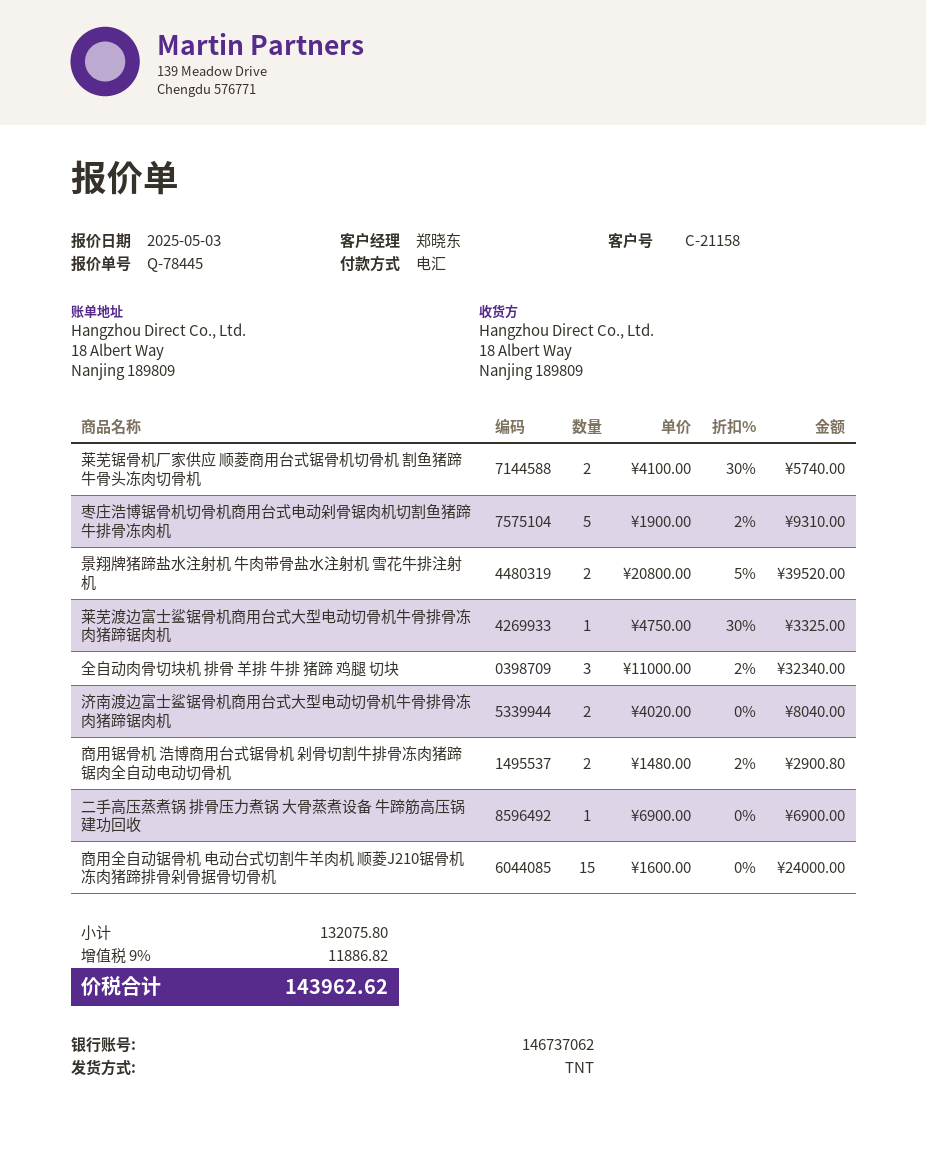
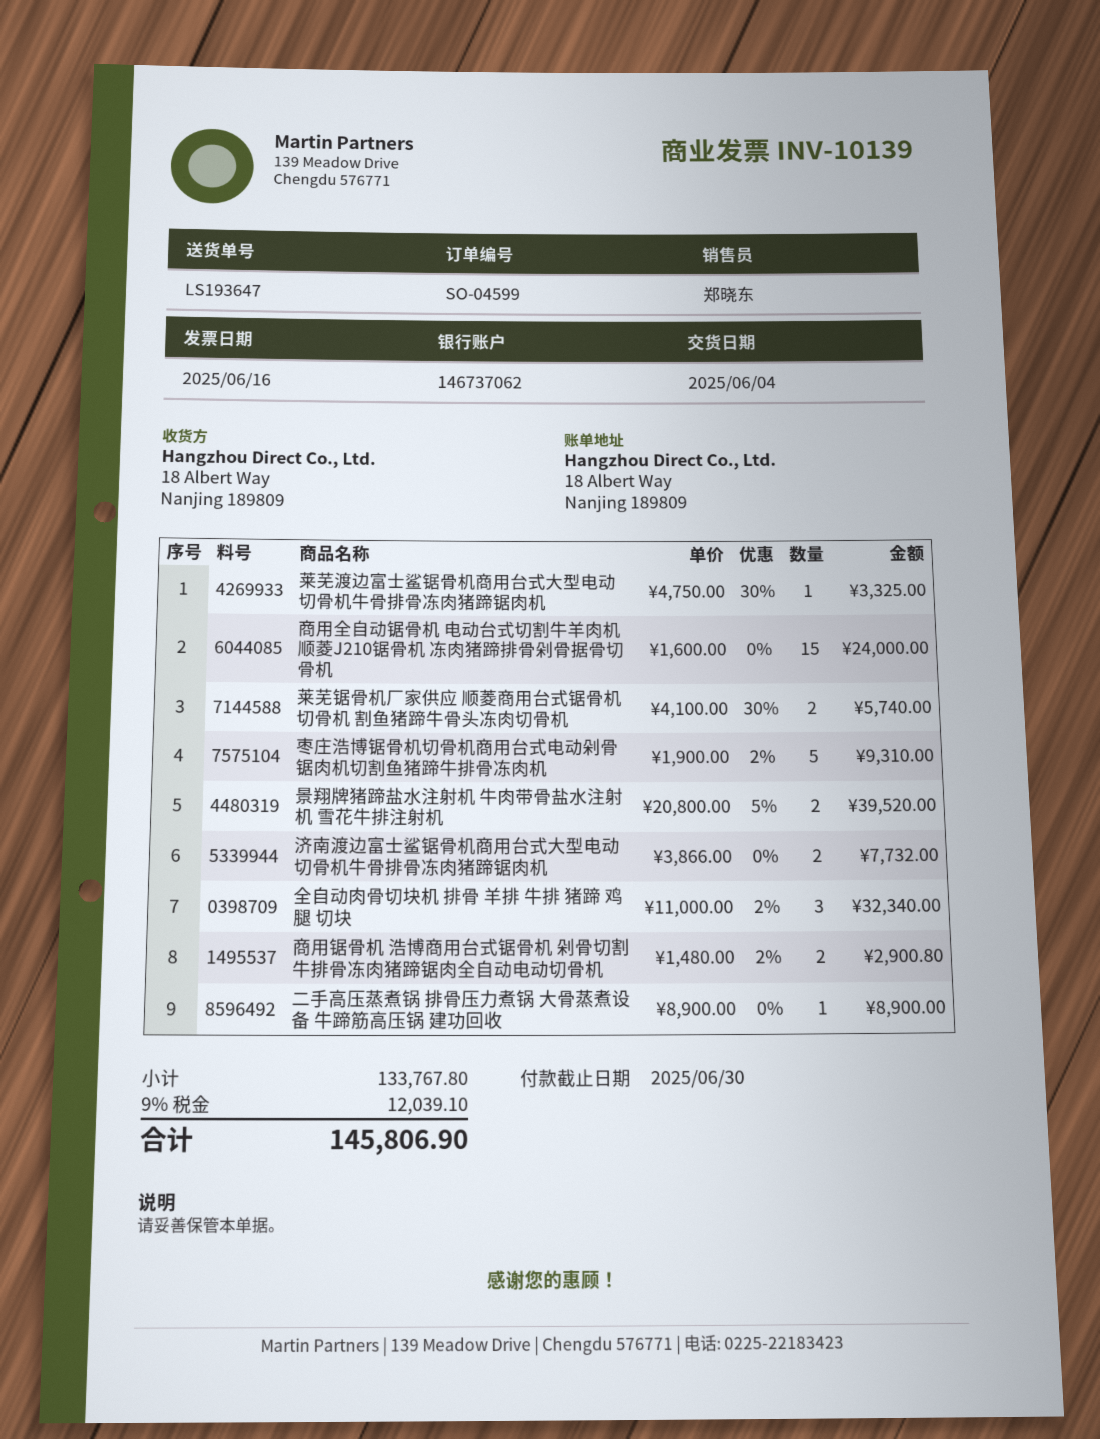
济南渡边富士鲨锯骨机商用台式大型电动切骨机牛骨排骨冻肉猪蹄锯肉机: 2 x 4020.00 = 8040.00 -> 2 x 3866.00 = 7732.00
二手高压蒸煮锅 排骨压力煮锅 大骨蒸煮设备 牛蹄筋高压锅 建功回收: 1 x 6900.00 = 6900.00 -> 1 x 8900.00 = 8900.00
subtotal: 132075.80 -> 133767.80
tax: 9% = 11886.82 -> 9% = 12039.10
total: 143962.62 -> 145806.90

